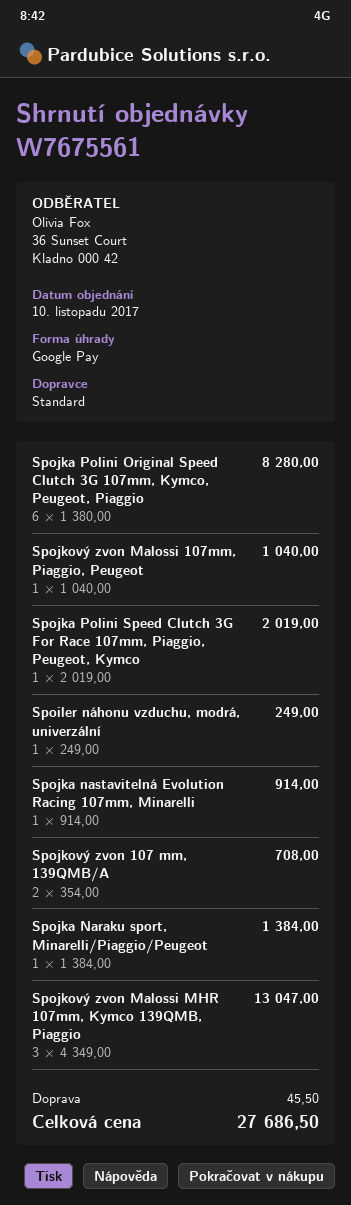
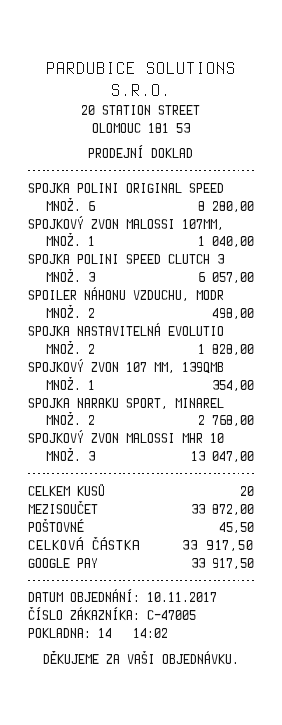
Spojka Polini Speed Clutch 3G For Race 107mm, Piaggio, Peugeot, Kymco: 1 for 2019.00 -> 3 for 6057.00
Spoiler náhonu vzduchu, modrá, univerzální: 1 for 249.00 -> 2 for 498.00
Spojka nastavitelná Evolution Racing 107mm, Minarelli: 1 for 914.00 -> 2 for 1828.00
Spojkový zvon 107 mm, 139QMB/A: 2 for 708.00 -> 1 for 354.00
Spojka Naraku sport, Minarelli/Piaggio/Peugeot: 1 for 1384.00 -> 2 for 2768.00
total: 27686.50 -> 33917.50

